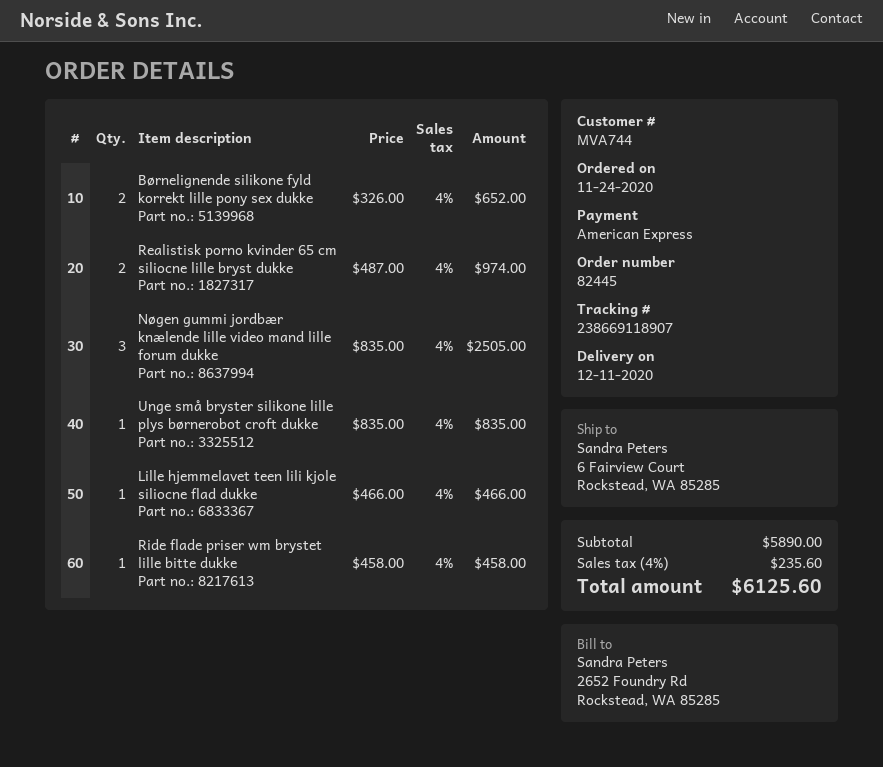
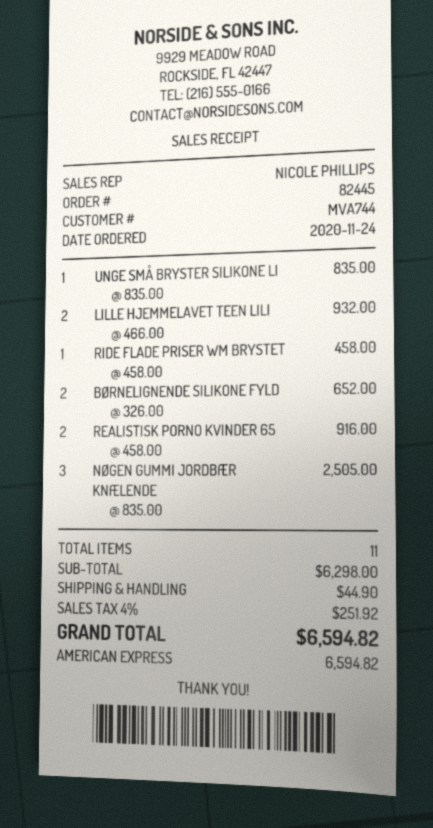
Realistisk porno kvinder 65 cm siliocne lille bryst dukke: 2 x 487.00 = 974.00 -> 2 x 458.00 = 916.00
Lille hjemmelavet teen lili kjole siliocne flad dukke: 1 x 466.00 = 466.00 -> 2 x 466.00 = 932.00
subtotal: 5890.00 -> 6298.00
shipping: none -> 44.90
tax: 4% = 235.60 -> 4% = 251.92
total: 6125.60 -> 6594.82

